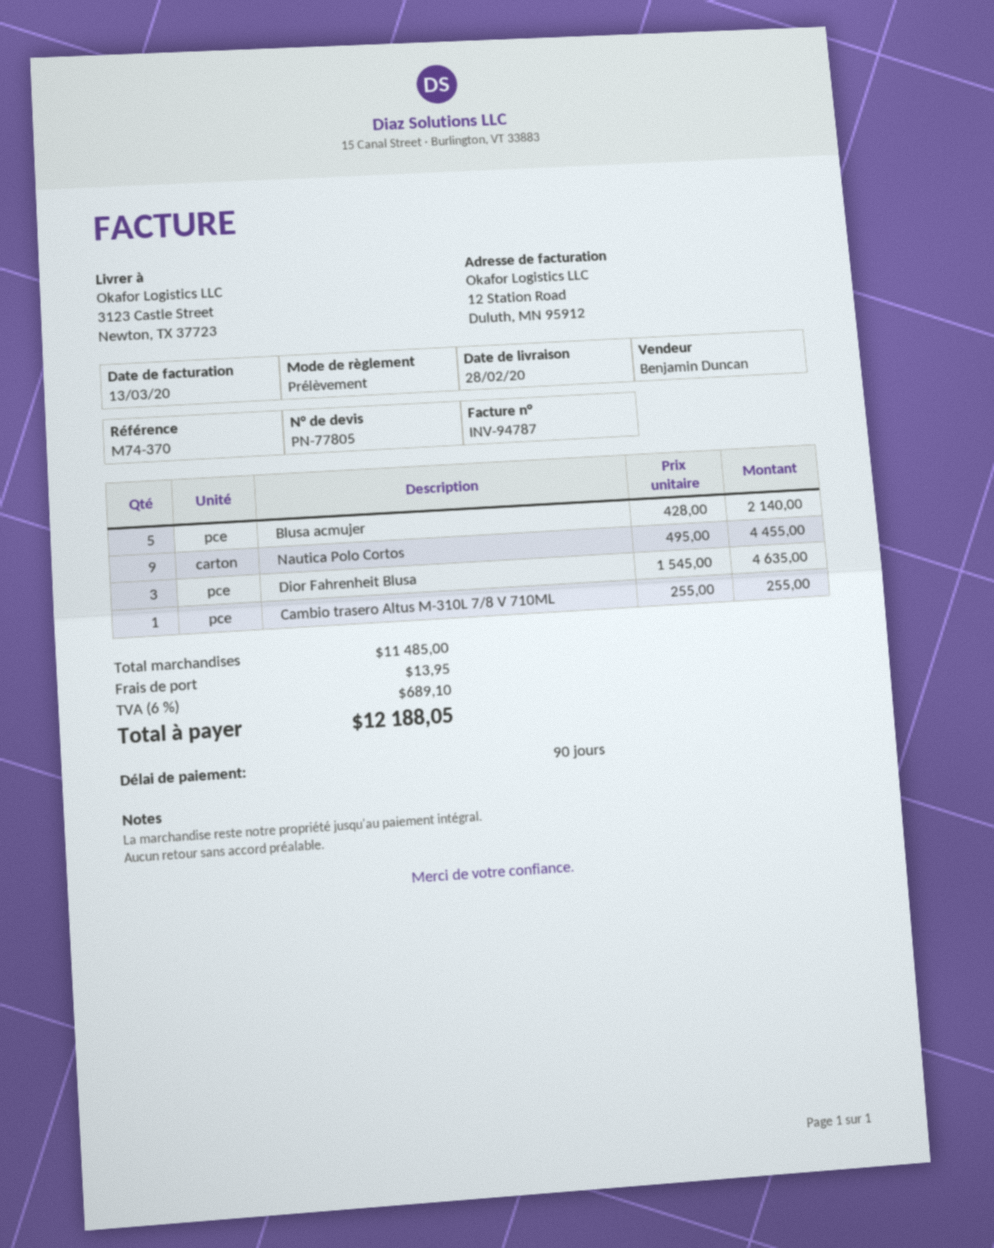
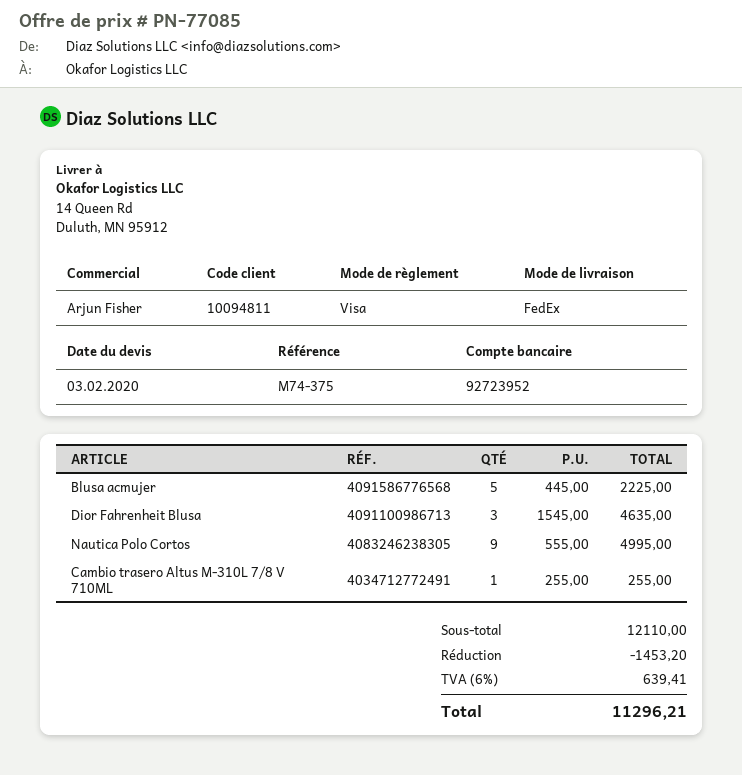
quote number: PN-77805 -> PN-77085
reference: M74-370 -> M74-375
sales rep: Benjamin Duncan -> Arjun Fisher
payment method: direct debit -> Visa
ship to: 3123 Castle Street, Newton, TX 37723 -> 14 Queen Rd, Duluth, MN 95912
Blusa acmujer: 5 x 428.00 = 2140.00 -> 5 x 445.00 = 2225.00
Nautica Polo Cortos: 9 x 495.00 = 4455.00 -> 9 x 555.00 = 4995.00
subtotal: 11485.00 -> 12110.00
discount: none -> 1453.20
shipping: 13.95 -> none
tax: 6% = 689.10 -> 6% = 639.41
total: 12188.05 -> 11296.21

